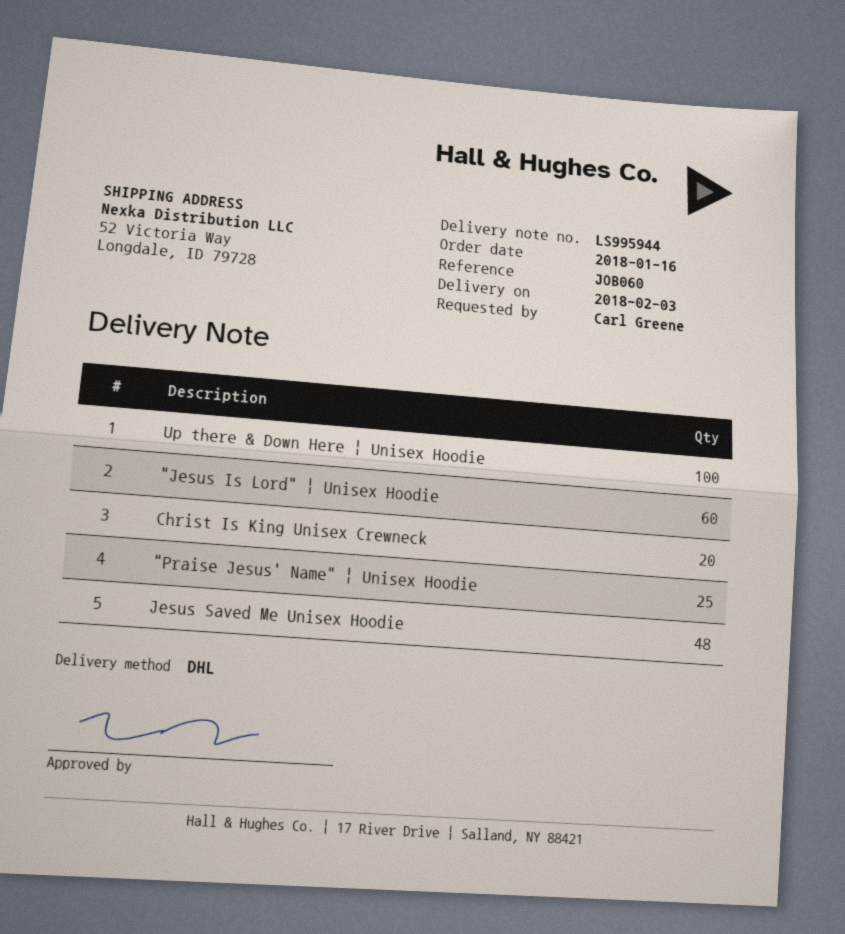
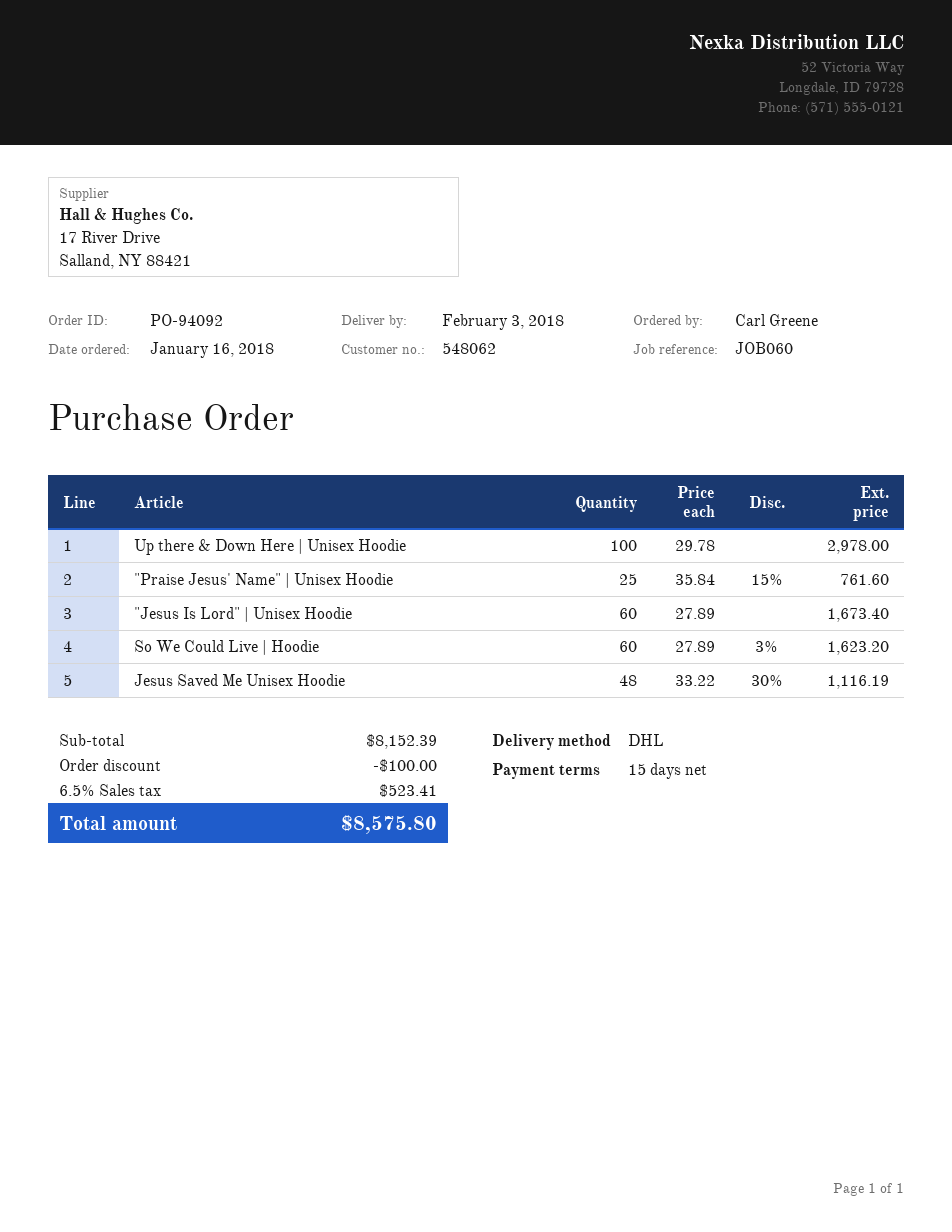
Christ Is King Unisex Crewneck: 20 -> none
So We Could Live | Hoodie: none -> 60

